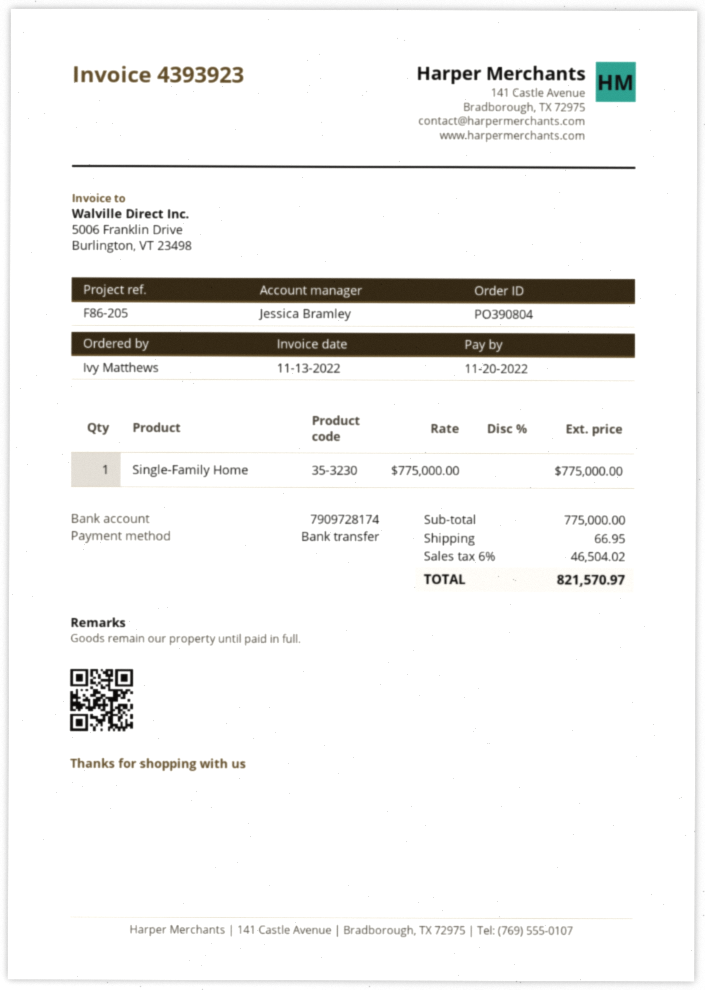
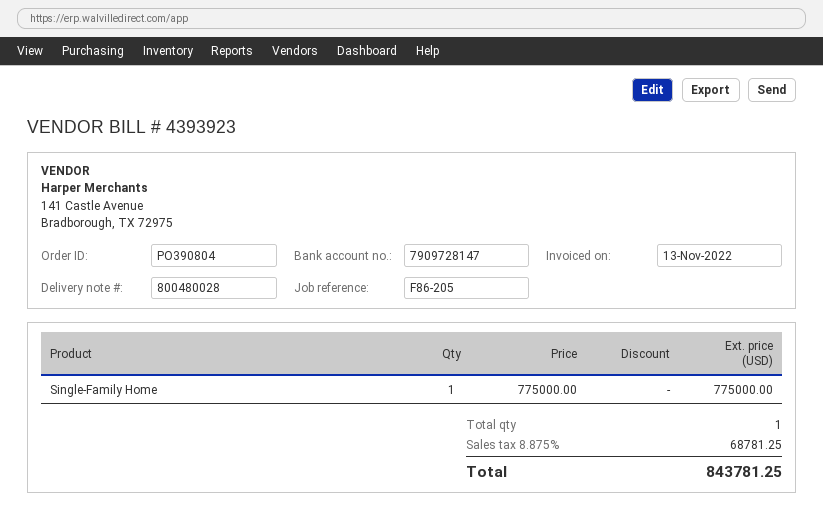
bank account: 7909728174 -> 7909728147
shipping: 66.95 -> none
tax: 6% = 46504.02 -> 8.875% = 68781.25
total: 821570.97 -> 843781.25

